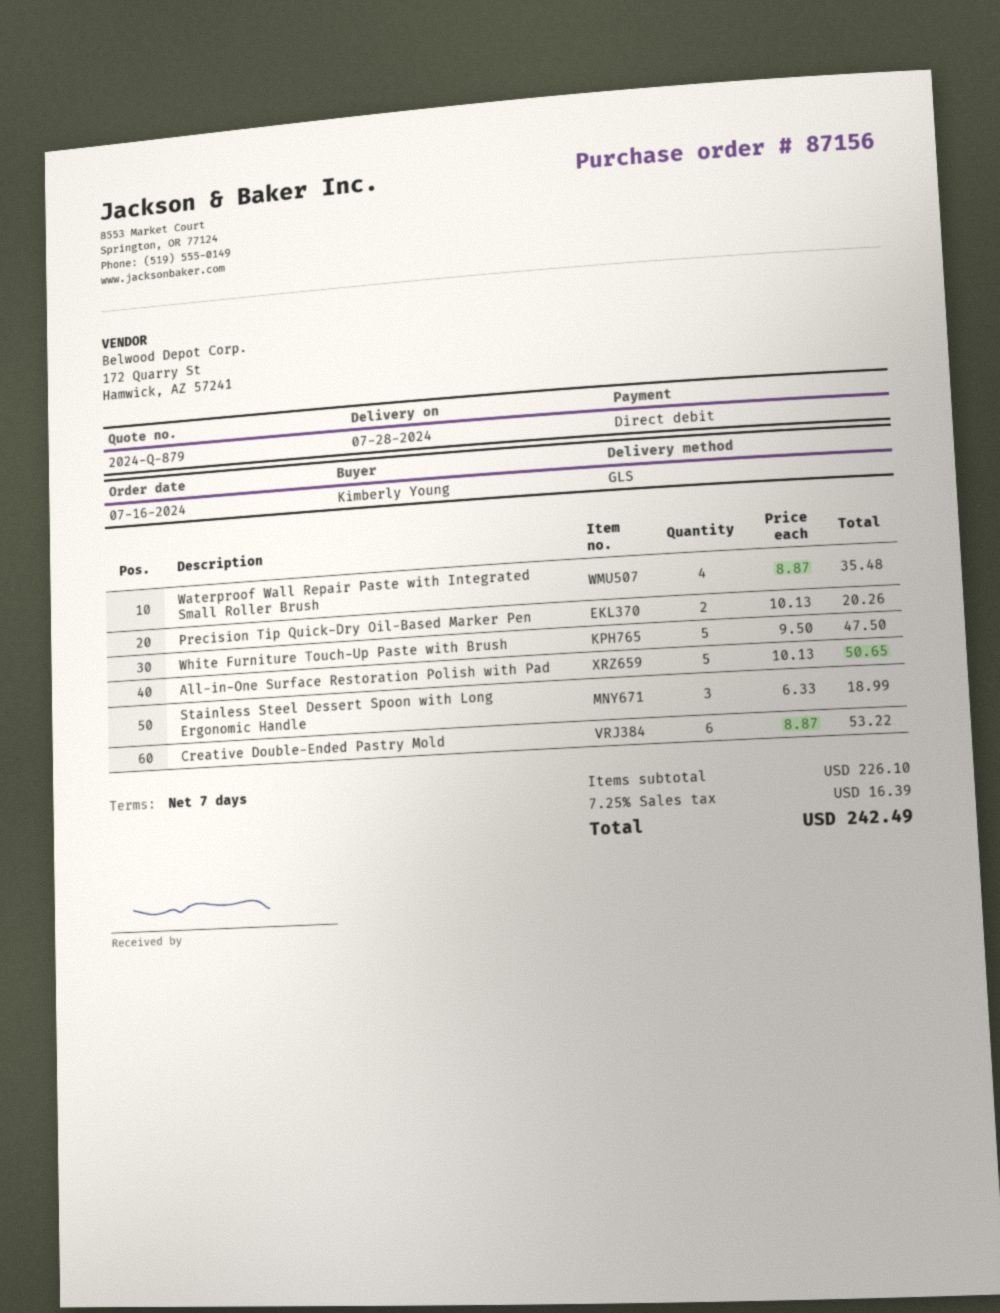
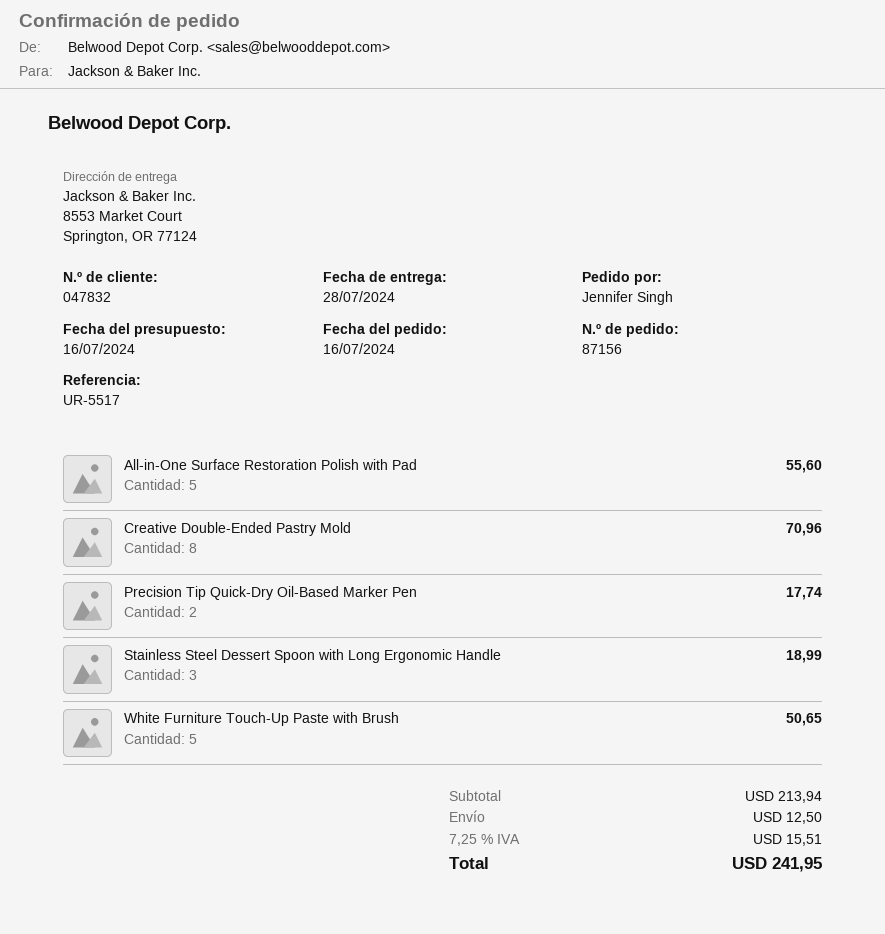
ordered by: Kimberly Young -> Jennifer Singh
Waterproof Wall Repair Paste with Integrated Small Roller Brush: 4 for 35.48 -> none
Precision Tip Quick-Dry Oil-Based Marker Pen: 2 for 20.26 -> 2 for 17.74
White Furniture Touch-Up Paste with Brush: 5 for 47.50 -> 5 for 50.65
All-in-One Surface Restoration Polish with Pad: 5 for 50.65 -> 5 for 55.60
Creative Double-Ended Pastry Mold: 6 for 53.22 -> 8 for 70.96
subtotal: 226.10 -> 213.94
shipping: none -> 12.50
tax: 7.25% = 16.39 -> 7.25% = 15.51
total: 242.49 -> 241.95

